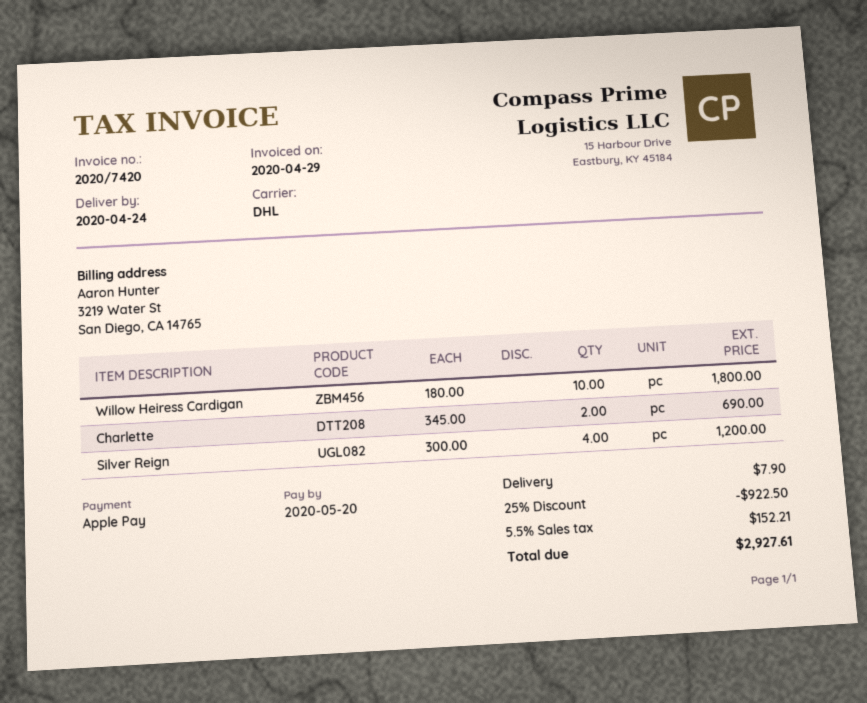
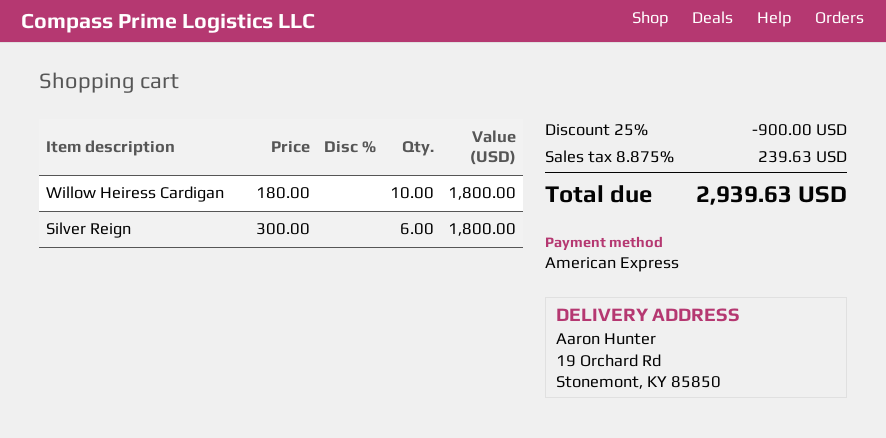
payment method: Apple Pay -> American Express
Charlette: 2 x 345.00 = 690.00 -> none
Silver Reign: 4 x 300.00 = 1200.00 -> 6 x 300.00 = 1800.00
discount: 25% = 922.50 -> 25% = 900.00
shipping: 7.90 -> none
tax: 5.5% = 152.21 -> 8.875% = 239.63
total: 2927.61 -> 2939.63

